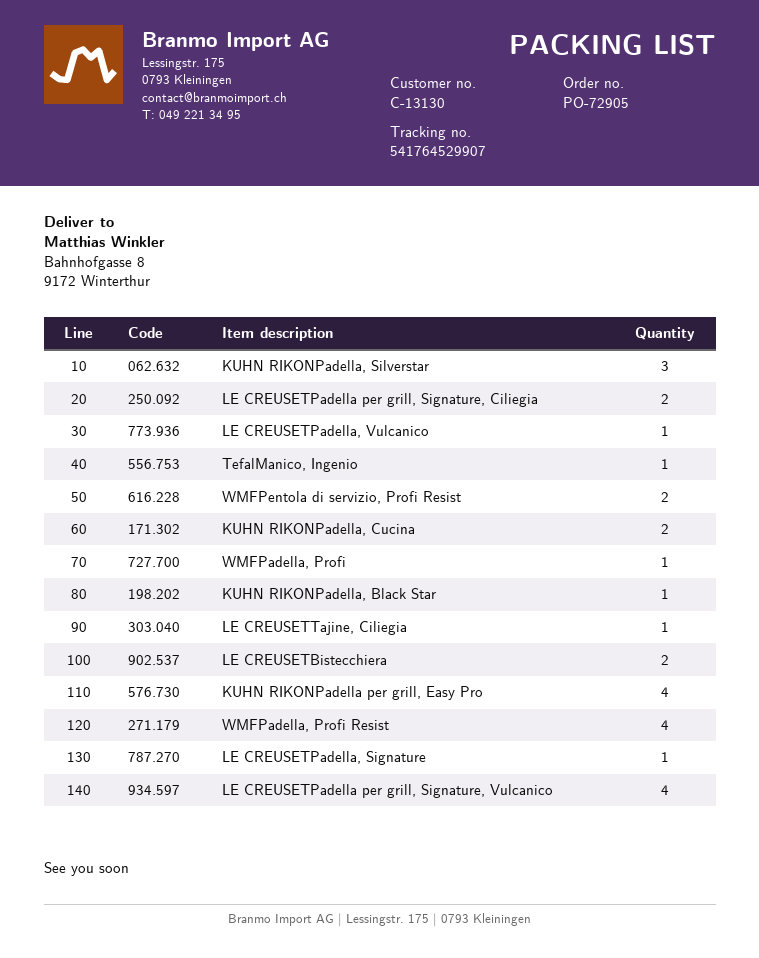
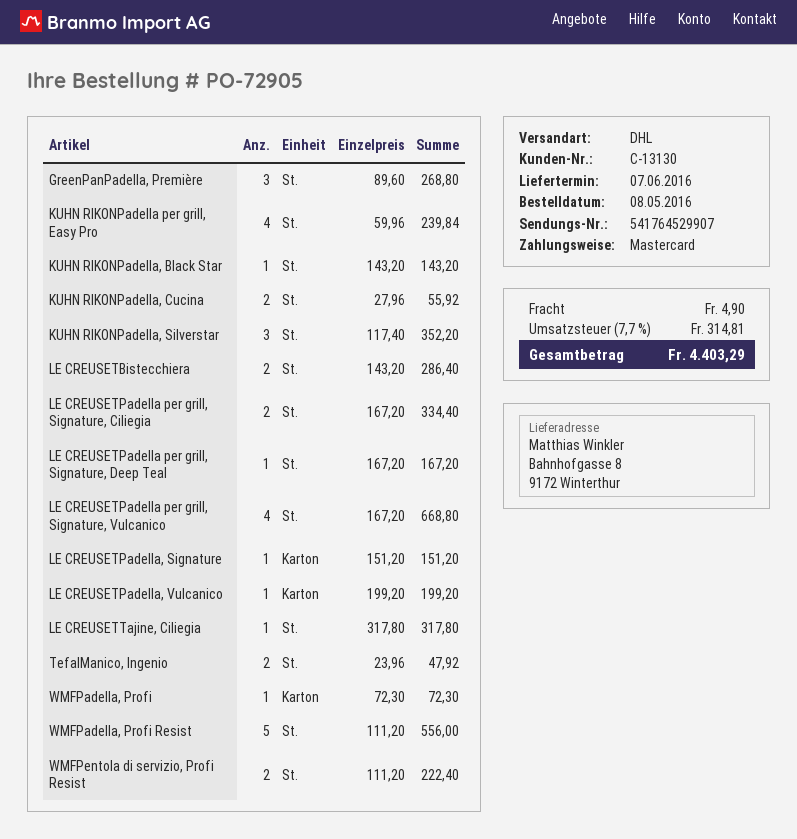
TefalManico, Ingenio: 1 -> 2
WMFPadella, Profi Resist: 4 -> 5
GreenPanPadella, Première: none -> 3
LE CREUSETPadella per grill, Signature, Deep Teal: none -> 1

